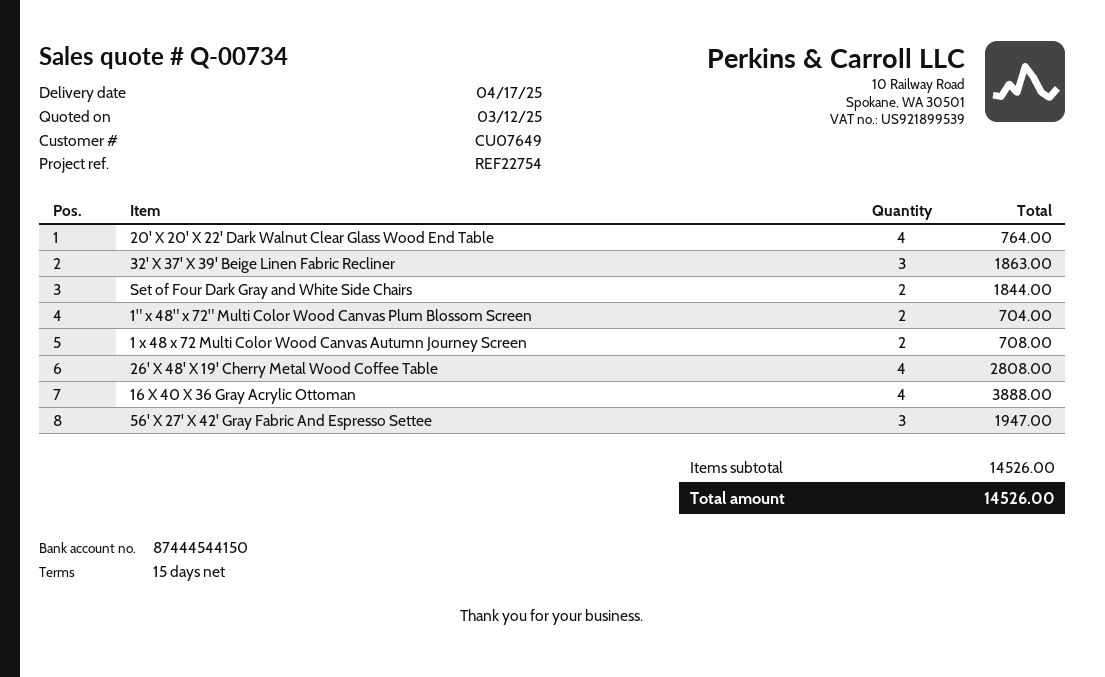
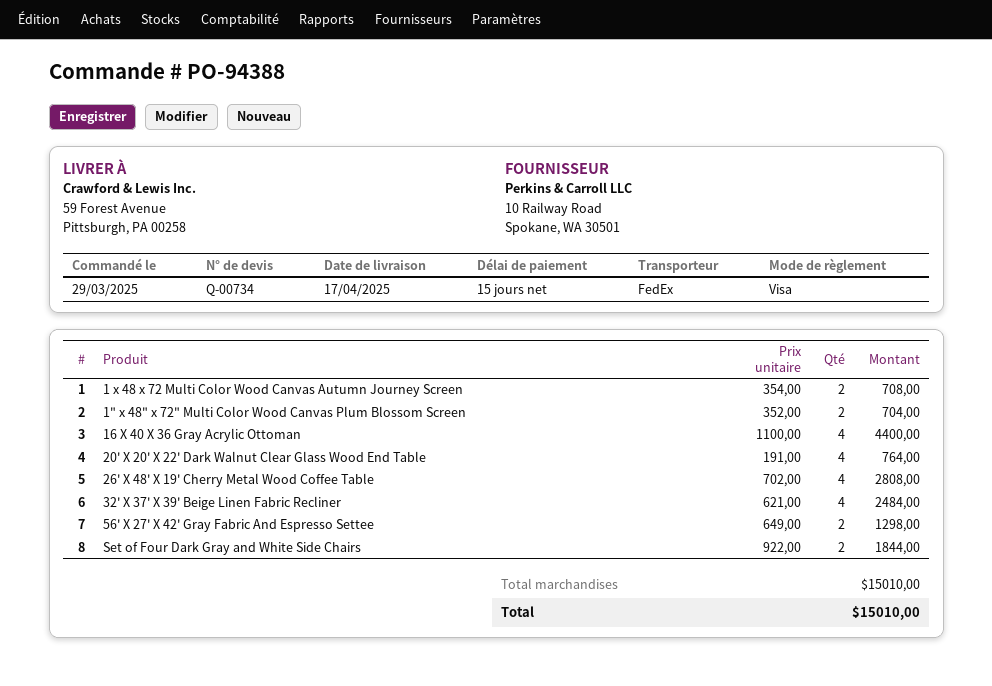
32' X 37' X 39' Beige Linen Fabric Recliner: 3 for 1863.00 -> 4 for 2484.00
16 X 40 X 36 Gray Acrylic Ottoman: 4 for 3888.00 -> 4 for 4400.00
56' X 27' X 42' Gray Fabric And Espresso Settee: 3 for 1947.00 -> 2 for 1298.00
subtotal: 14526.00 -> 15010.00
total: 14526.00 -> 15010.00

